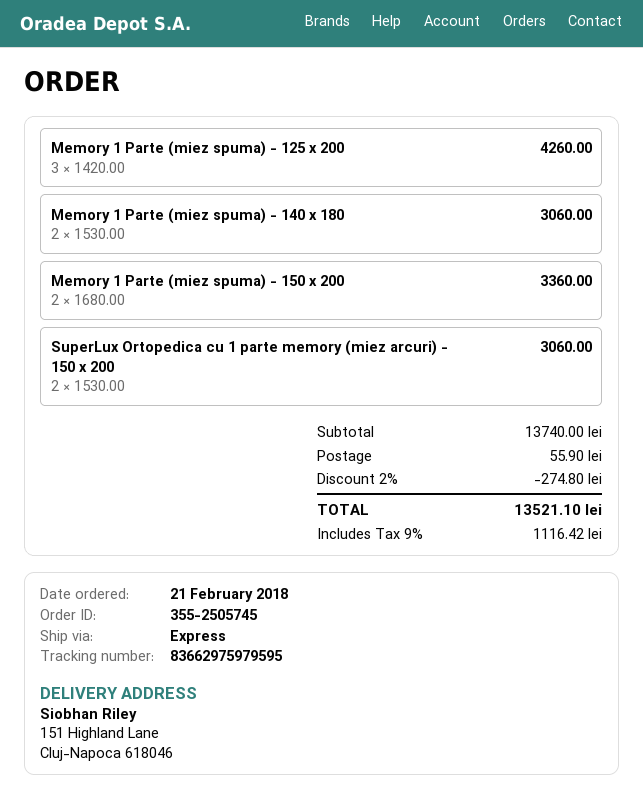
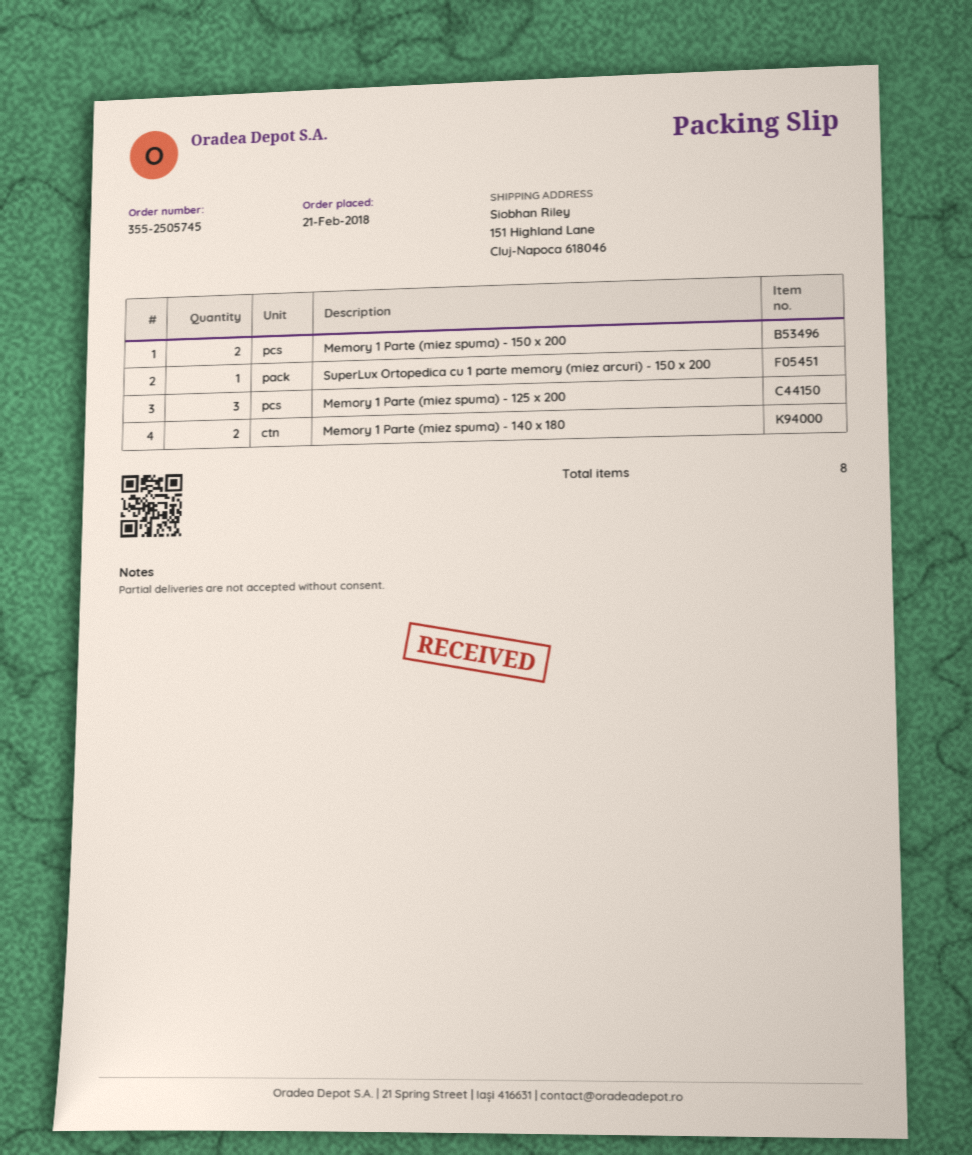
SuperLux Ortopedica cu 1 parte memory (miez arcuri) - 150 x 200: 2 -> 1

